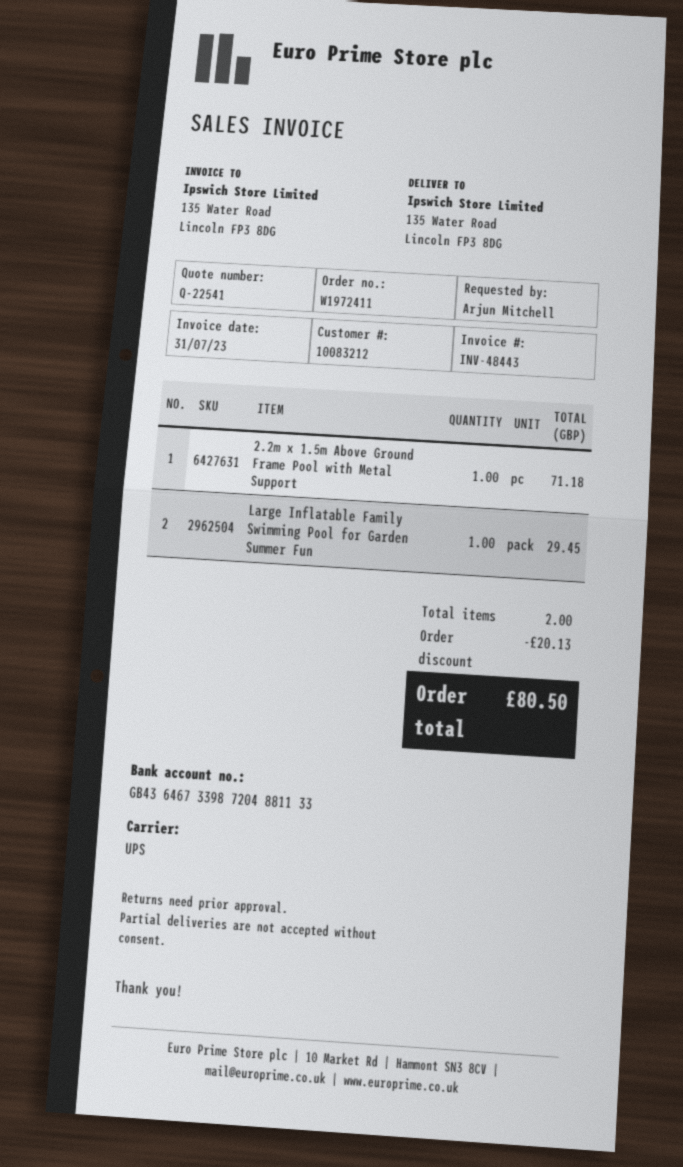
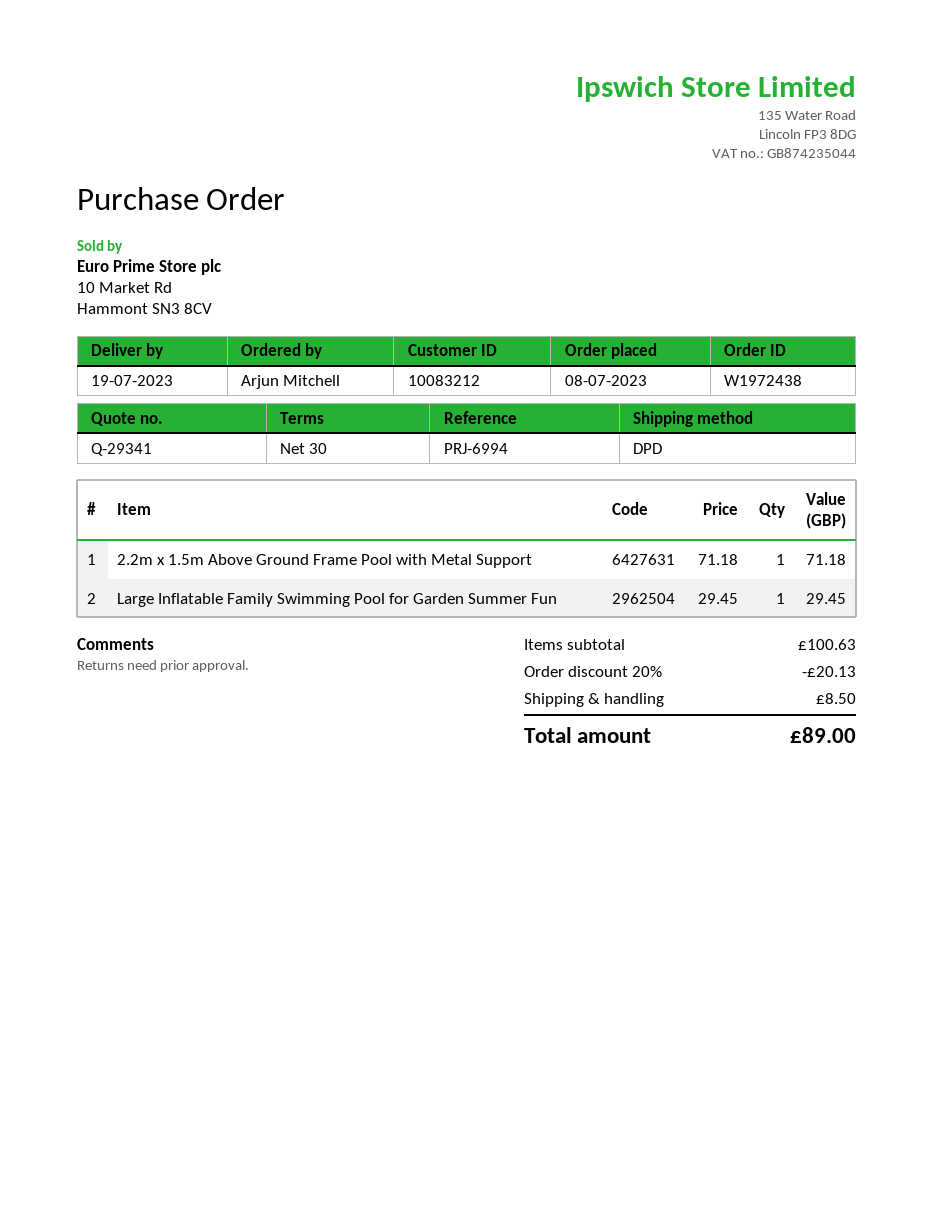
quote number: Q-22541 -> Q-29341
order number: W1972411 -> W1972438
shipping method: UPS -> DPD
shipping: none -> 8.50
total: 80.50 -> 89.00

